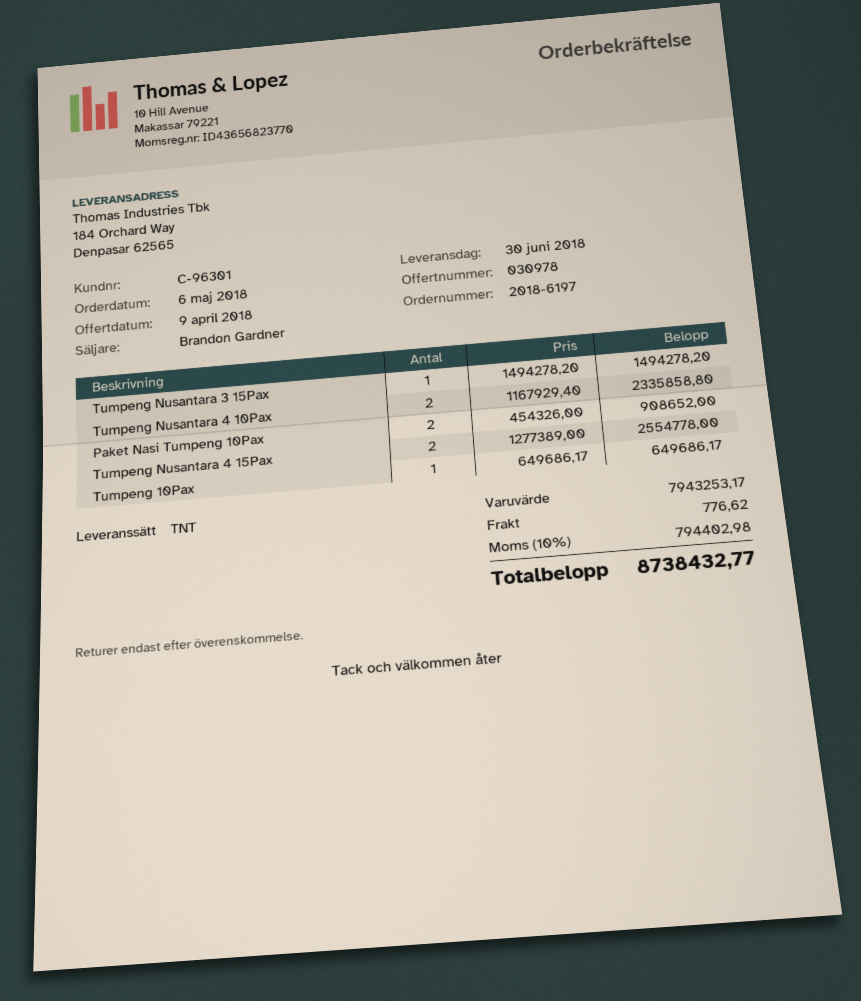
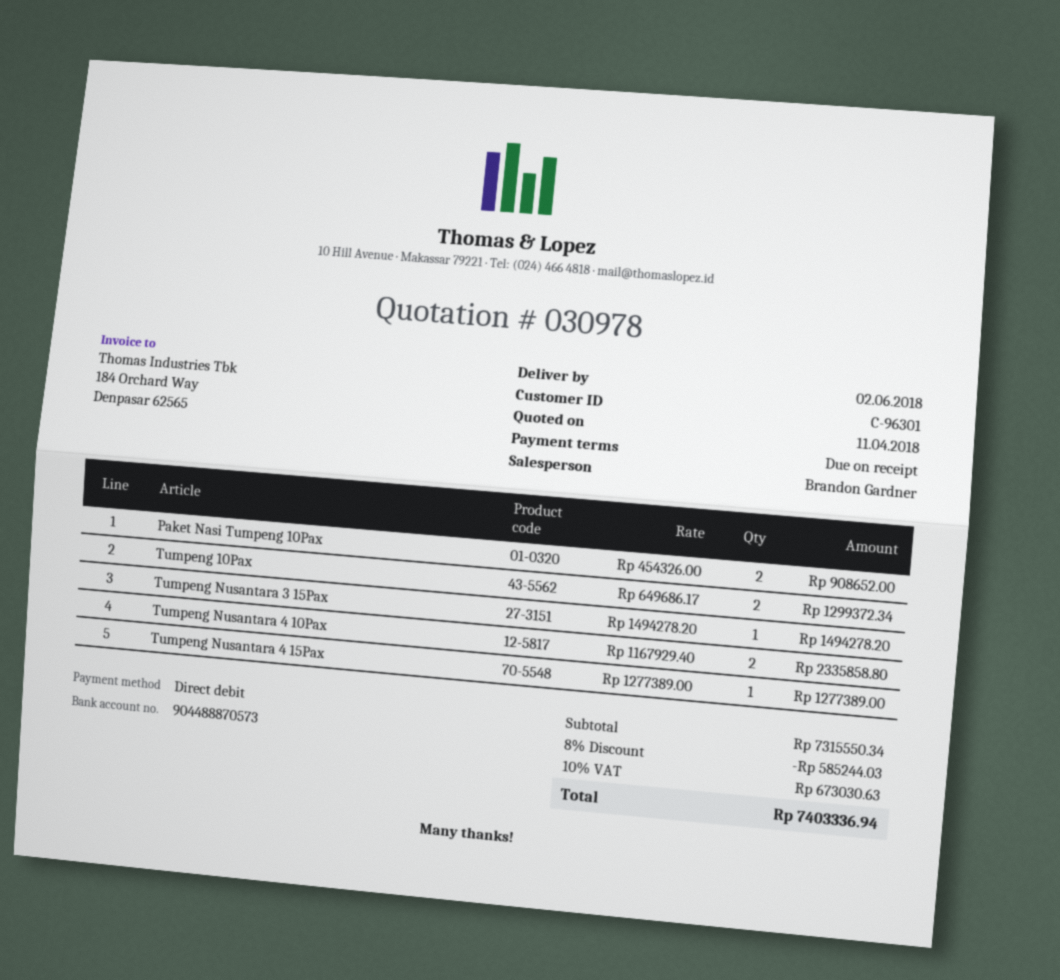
quote date: 2018-04-09 -> 2018-04-11
delivery date: 2018-06-30 -> 2018-06-02
Tumpeng Nusantara 4 15Pax: 2 x 1277389.00 = 2554778.00 -> 1 x 1277389.00 = 1277389.00
Tumpeng 10Pax: 1 x 649686.17 = 649686.17 -> 2 x 649686.17 = 1299372.34
subtotal: 7943253.17 -> 7315550.34
discount: none -> 8% = 585244.03
shipping: 776.62 -> none
tax: 10% = 794402.98 -> 10% = 673030.63
total: 8738432.77 -> 7403336.94

